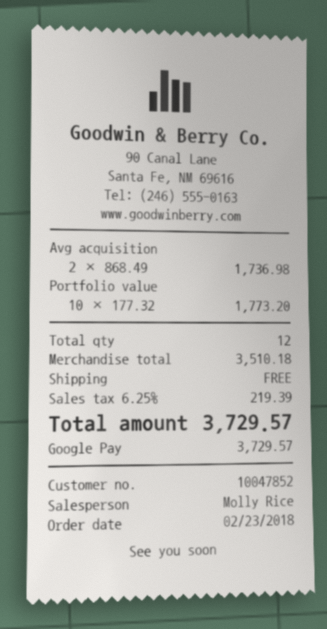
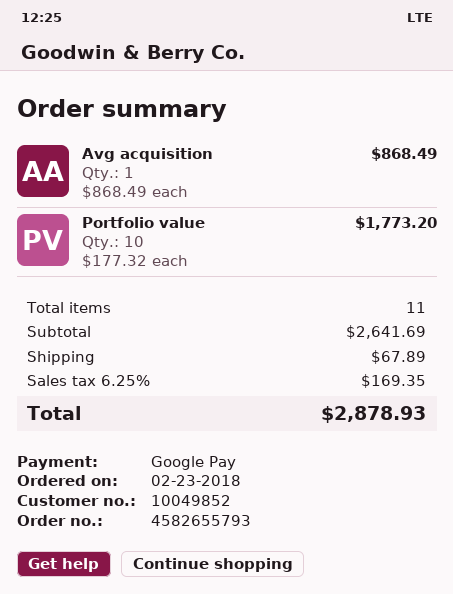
customer number: 10047852 -> 10049852
Avg acquisition: 2 x 868.49 = 1736.98 -> 1 x 868.49 = 868.49
total quantity: 12 -> 11
subtotal: 3510.18 -> 2641.69
shipping: 0.00 -> 67.89
tax: 6.25% = 219.39 -> 6.25% = 169.35
total: 3729.57 -> 2878.93

